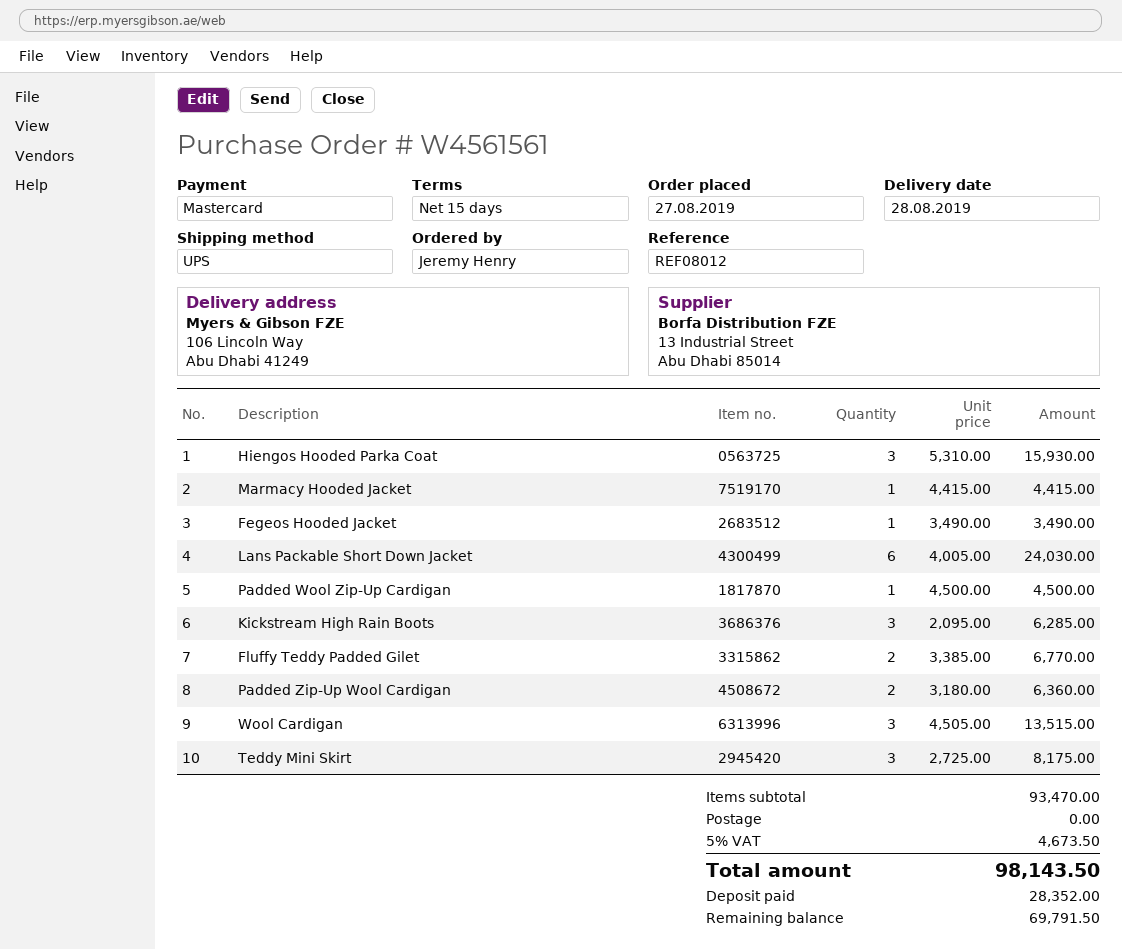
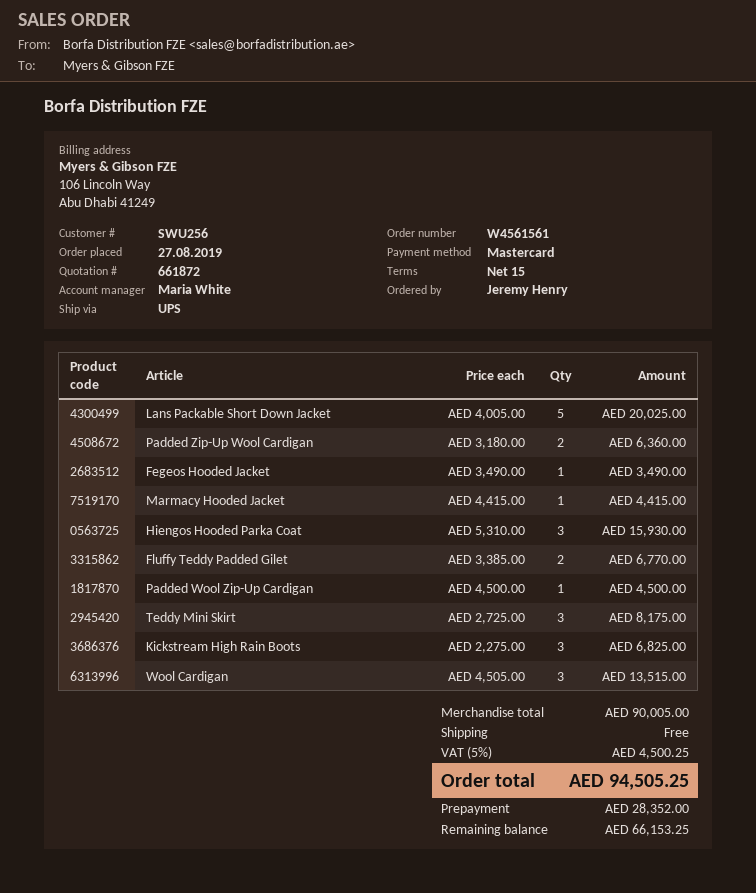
Lans Packable Short Down Jacket: 6 x 4005.00 = 24030.00 -> 5 x 4005.00 = 20025.00
Kickstream High Rain Boots: 3 x 2095.00 = 6285.00 -> 3 x 2275.00 = 6825.00
subtotal: 93470.00 -> 90005.00
tax: 5% = 4673.50 -> 5% = 4500.25
total: 98143.50 -> 94505.25
balance: 69791.50 -> 66153.25

